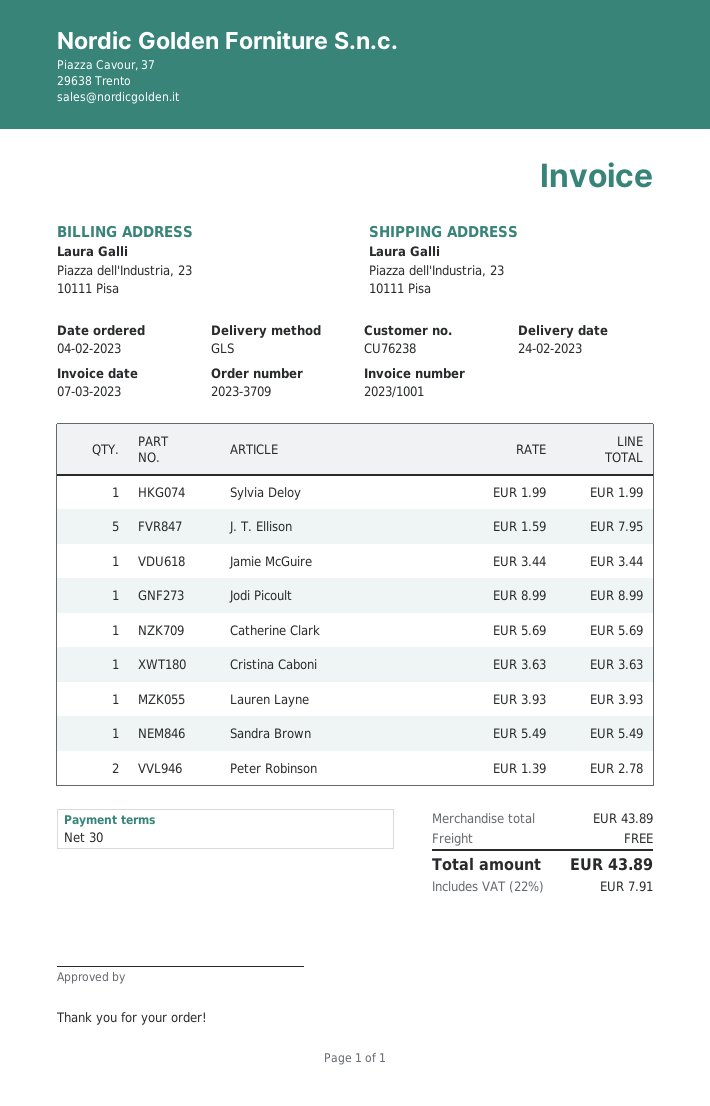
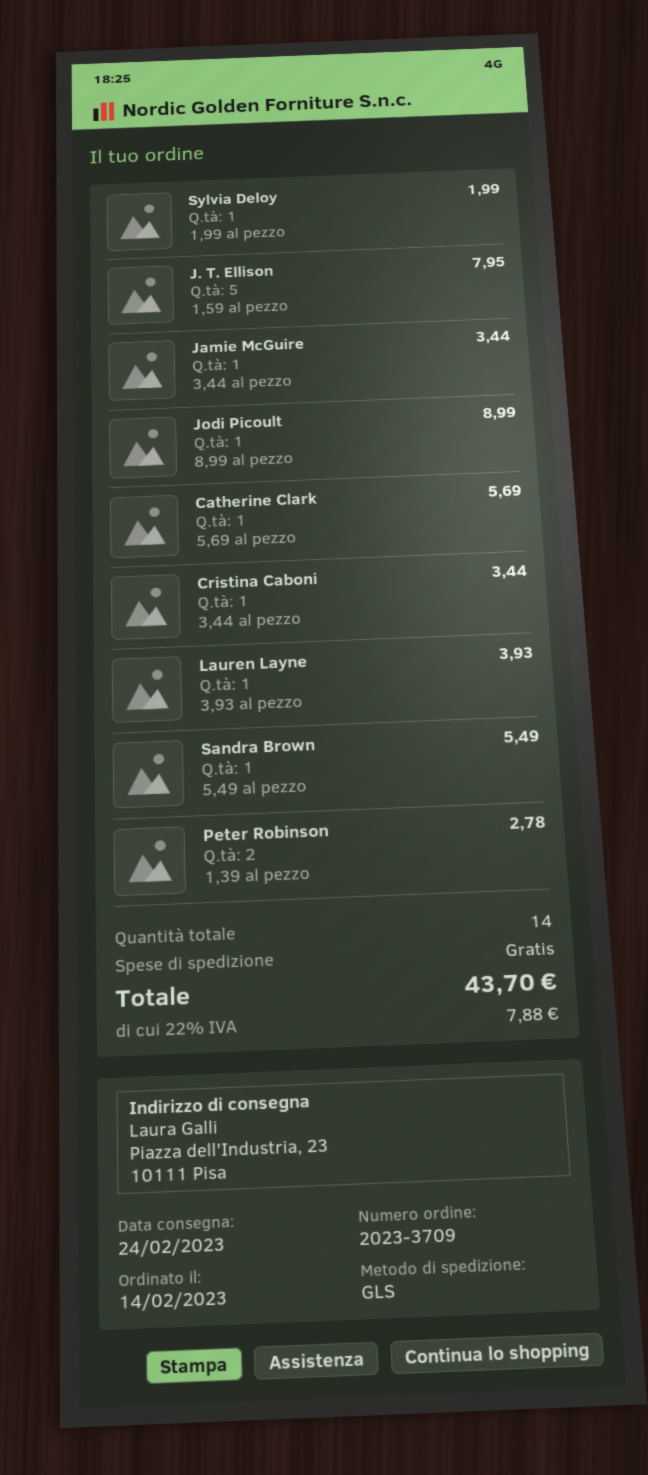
order date: 2023-02-04 -> 2023-02-14
Cristina Caboni: 1 x 3.63 = 3.63 -> 1 x 3.44 = 3.44
tax: 22% = 7.91 -> 22% = 7.88
total: 43.89 -> 43.70

